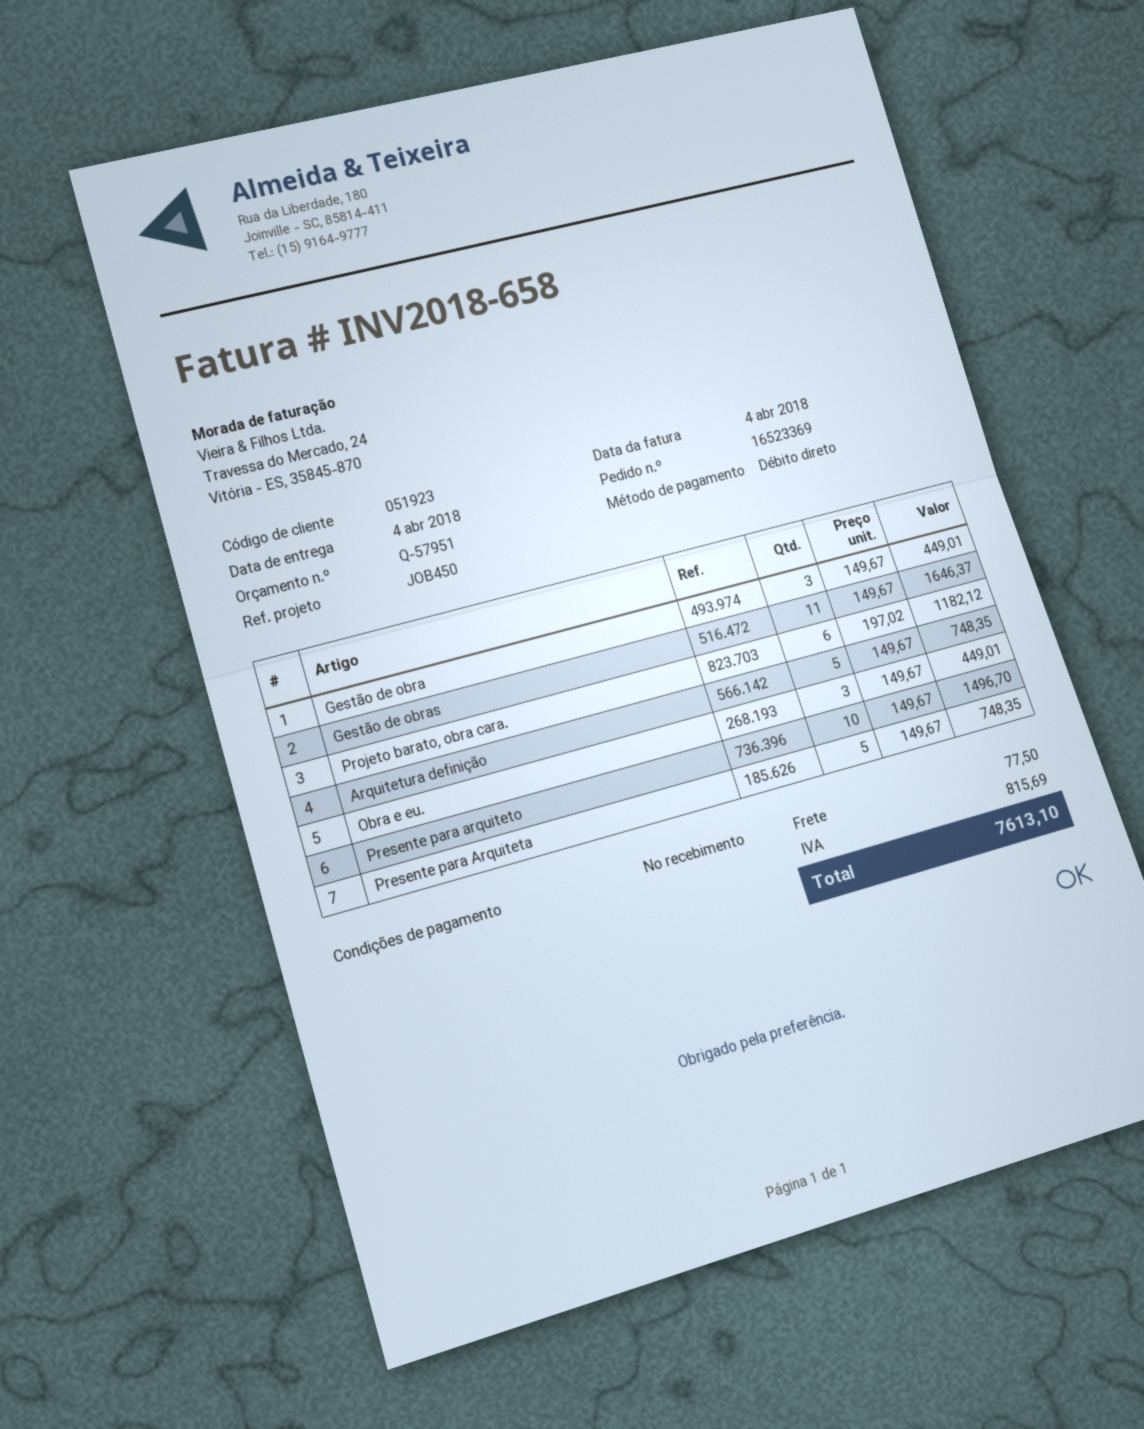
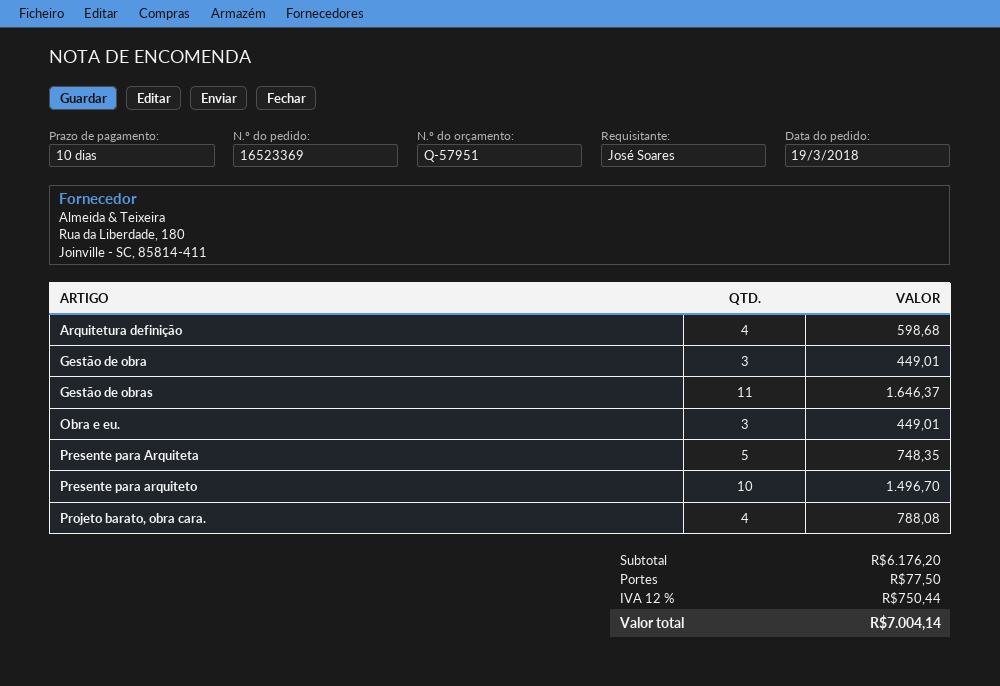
payment terms: on receipt -> 10 days
Projeto barato, obra cara.: 6 for 1182.12 -> 4 for 788.08
Arquitetura definição: 5 for 748.35 -> 4 for 598.68
tax: 815.69 -> 750.44
total: 7613.10 -> 7004.14

